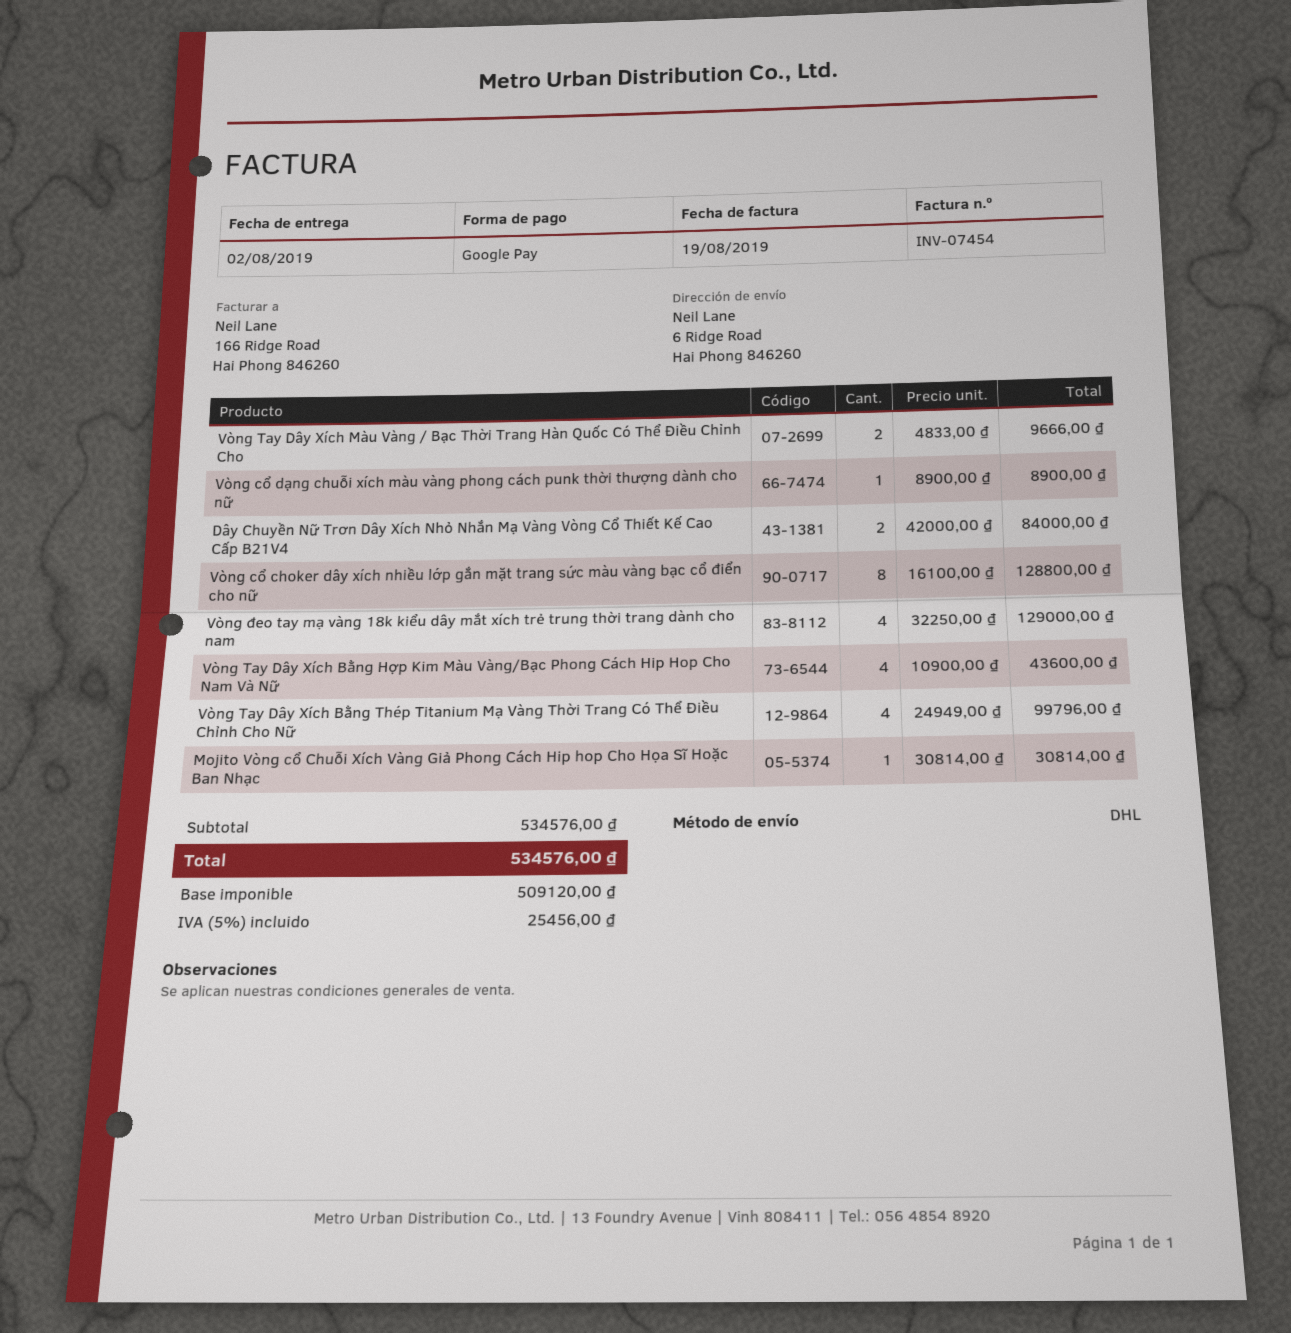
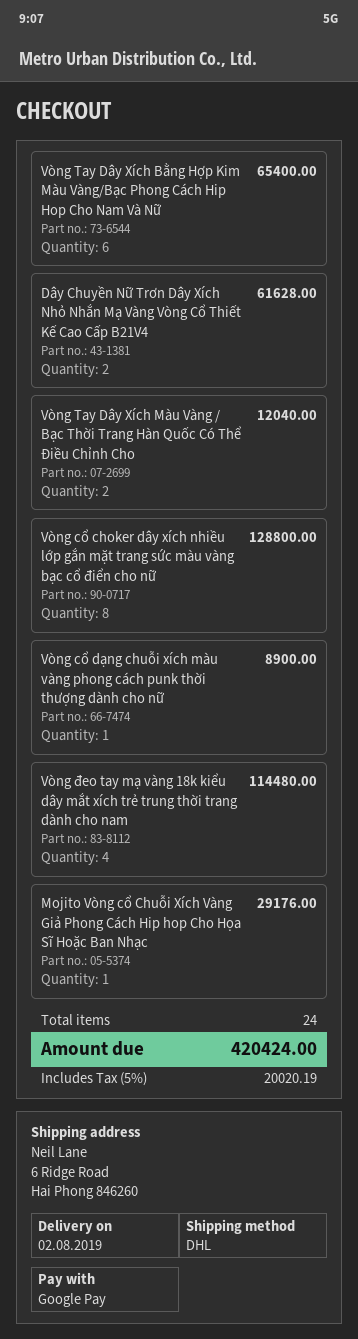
Vòng Tay Dây Xích Màu Vàng / Bạc Thời Trang Hàn Quốc Có Thể Điều Chỉnh Cho: 2 for 9666.00 -> 2 for 12040.00
Dây Chuyền Nữ Trơn Dây Xích Nhỏ Nhắn Mạ Vàng Vòng Cổ Thiết Kế Cao Cấp B21V4: 2 for 84000.00 -> 2 for 61628.00
Vòng đeo tay mạ vàng 18k kiểu dây mắt xích trẻ trung thời trang dành cho nam: 4 for 129000.00 -> 4 for 114480.00
Vòng Tay Dây Xích Bằng Hợp Kim Màu Vàng/Bạc Phong Cách Hip Hop Cho Nam Và Nữ: 4 for 43600.00 -> 6 for 65400.00
Vòng Tay Dây Xích Bằng Thép Titanium Mạ Vàng Thời Trang Có Thể Điều Chỉnh Cho Nữ: 4 for 99796.00 -> none
Mojito Vòng cổ Chuỗi Xích Vàng Giả Phong Cách Hip hop Cho Họa Sĩ Hoặc Ban Nhạc: 1 for 30814.00 -> 1 for 29176.00
tax: 5% = 25456.00 -> 5% = 20020.19
total: 534576.00 -> 420424.00

